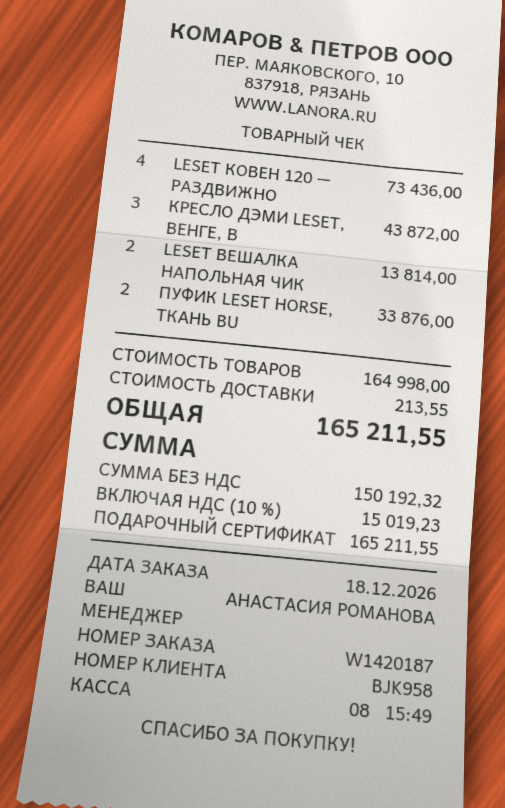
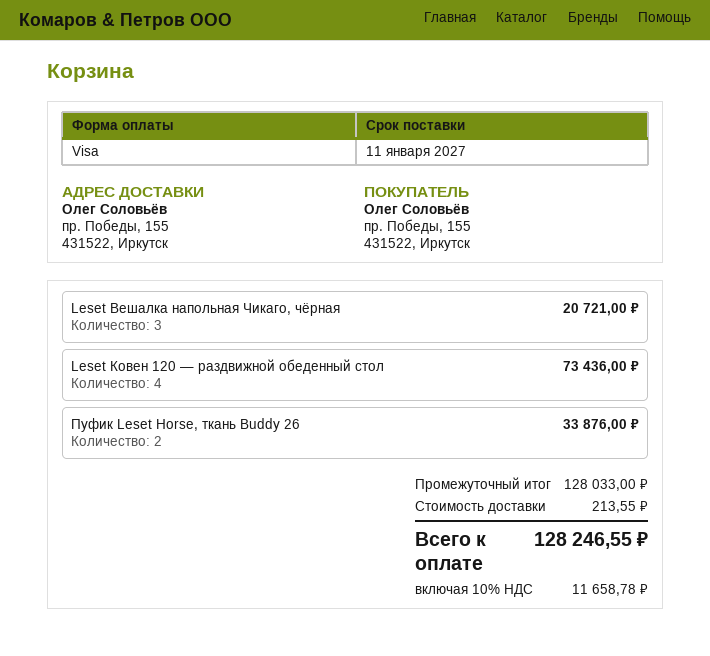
payment method: gift card -> Visa
КРЕСЛО ДЭМИ LESET, ВЕНГЕ, В: 3 for 43872.00 -> none
LESET ВЕШАЛКА НАПОЛЬНАЯ ЧИК: 2 for 13814.00 -> 3 for 20721.00
subtotal: 164998.00 -> 128033.00
tax: 10% = 15019.23 -> 10% = 11658.78
total: 165211.55 -> 128246.55

